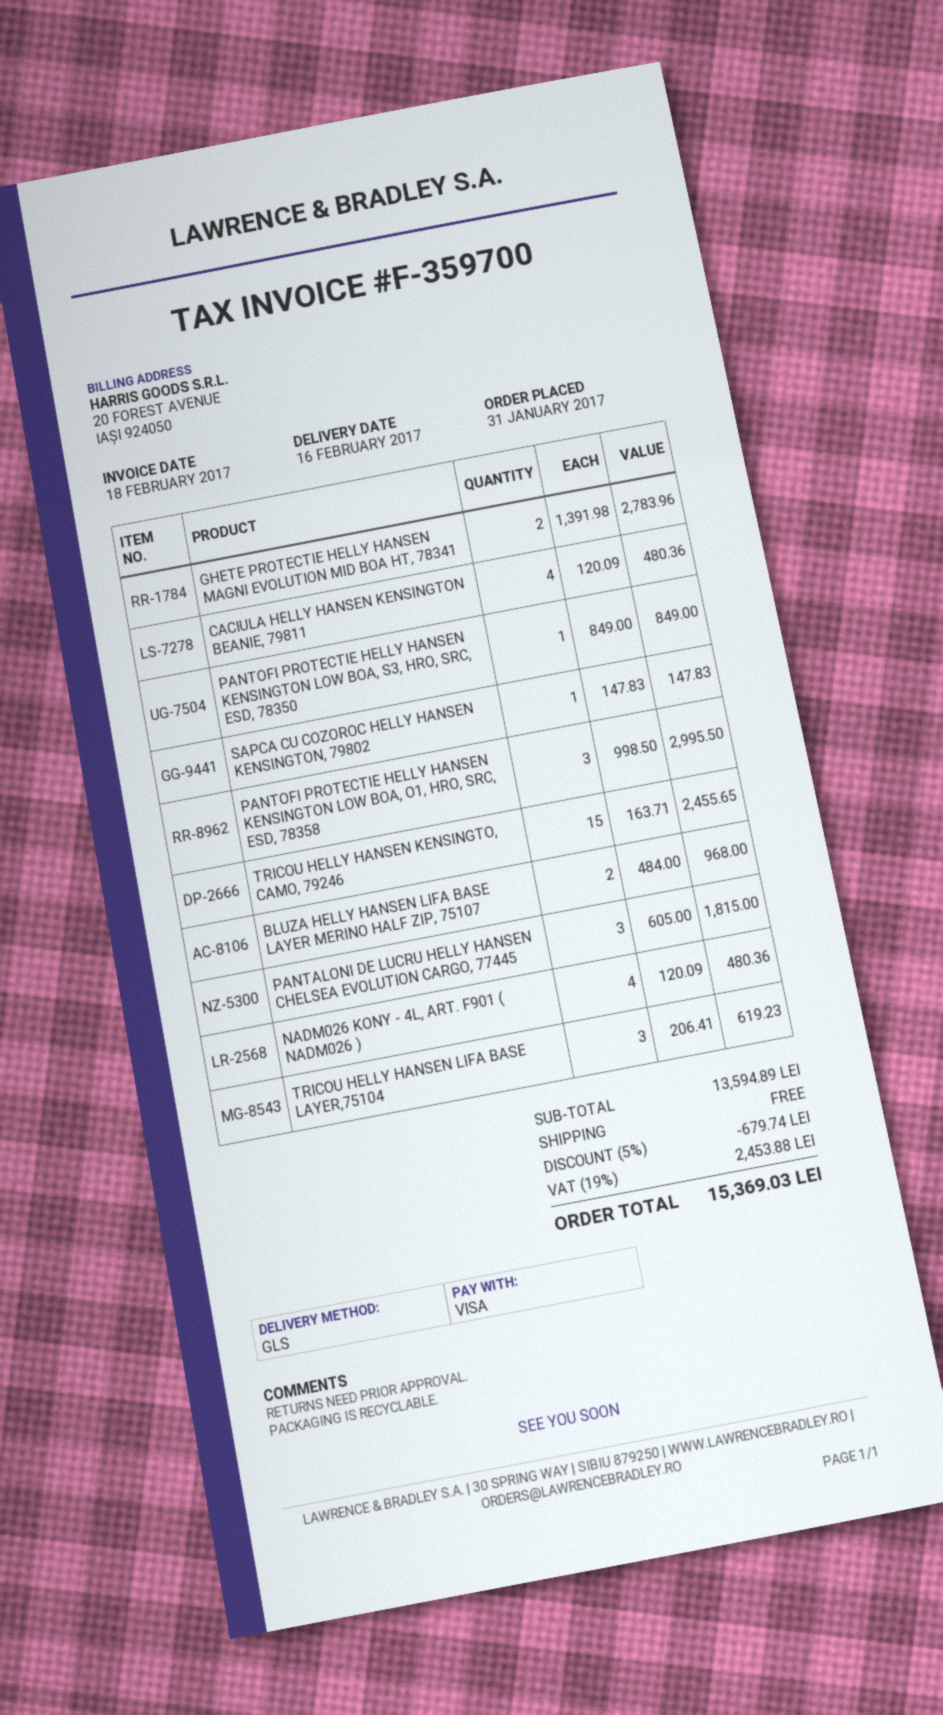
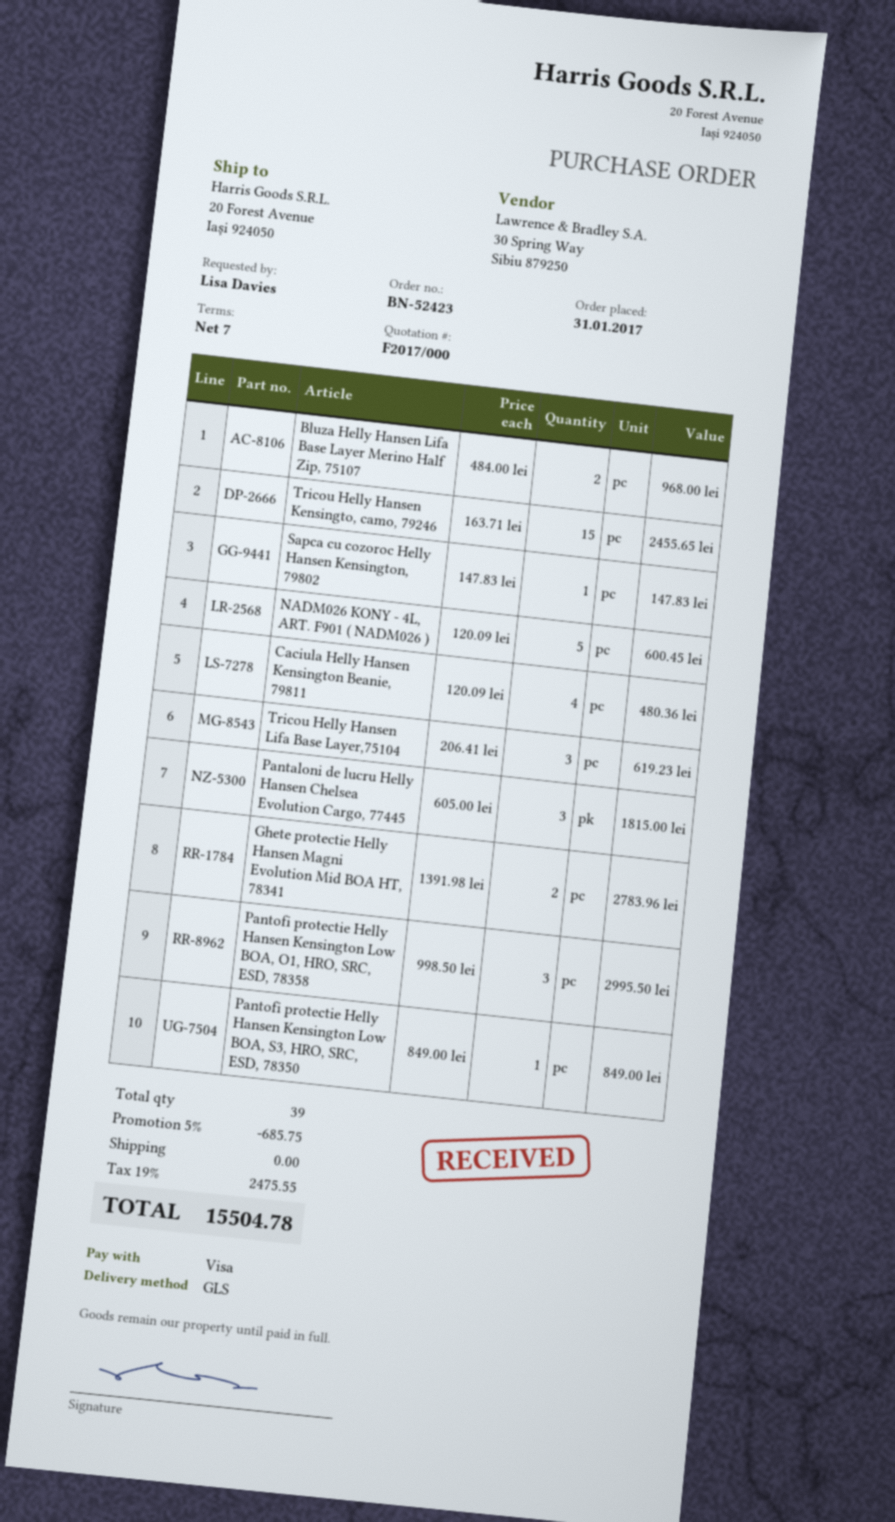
NADM026 KONY - 4L, ART. F901 ( NADM026 ): 4 x 120.09 = 480.36 -> 5 x 120.09 = 600.45
discount: 5% = 679.74 -> 5% = 685.75
tax: 19% = 2453.88 -> 19% = 2475.55
total: 15369.03 -> 15504.78

